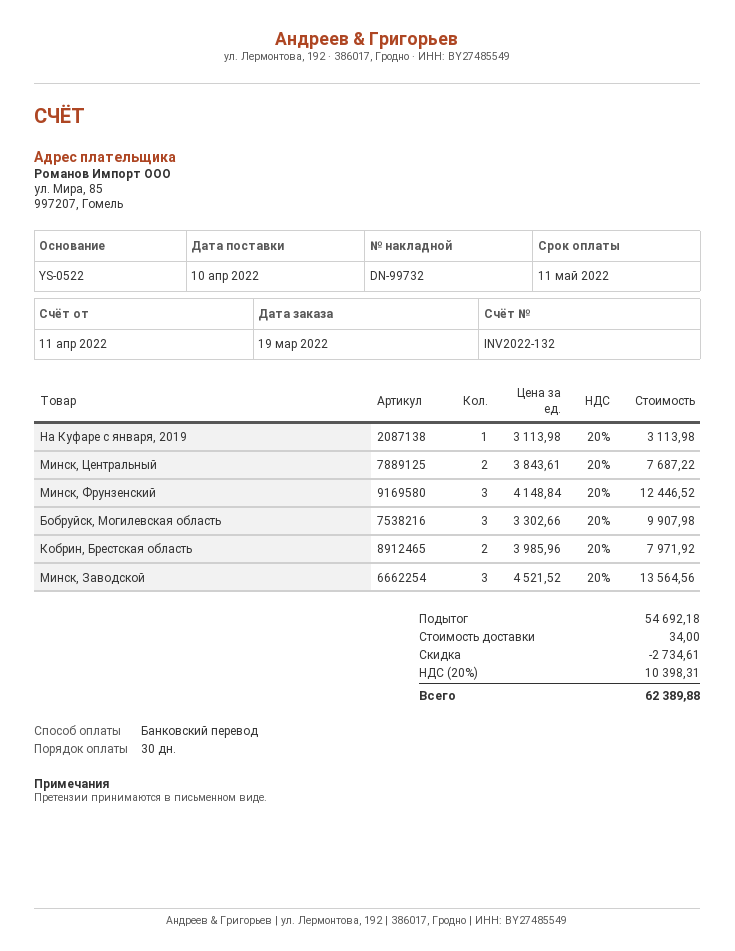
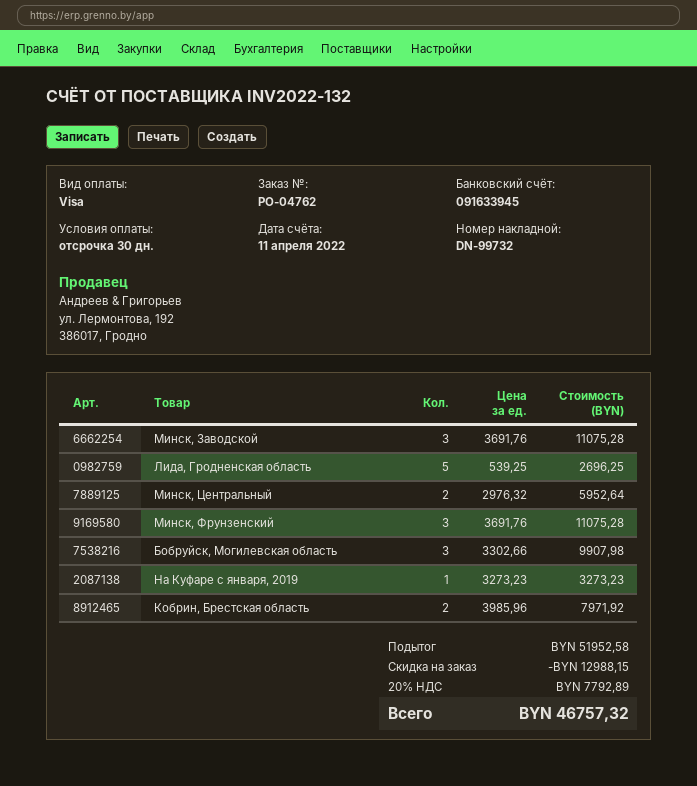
payment method: bank transfer -> Visa
На Куфаре с января, 2019: 1 x 3113.98 = 3113.98 -> 1 x 3273.23 = 3273.23
Минск, Центральный: 2 x 3843.61 = 7687.22 -> 2 x 2976.32 = 5952.64
Минск, Фрунзенский: 3 x 4148.84 = 12446.52 -> 3 x 3691.76 = 11075.28
Минск, Заводской: 3 x 4521.52 = 13564.56 -> 3 x 3691.76 = 11075.28
Лида, Гродненская область: none -> 5 x 539.25 = 2696.25
subtotal: 54692.18 -> 51952.58
discount: 2734.61 -> 12988.15
shipping: 34.00 -> none
tax: 20% = 10398.31 -> 20% = 7792.89
total: 62389.88 -> 46757.32

